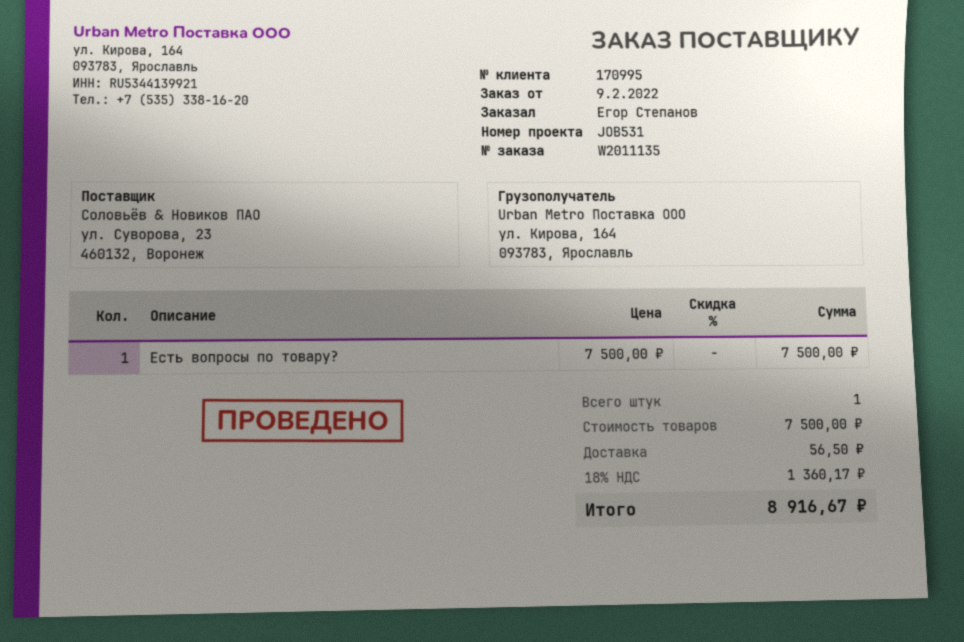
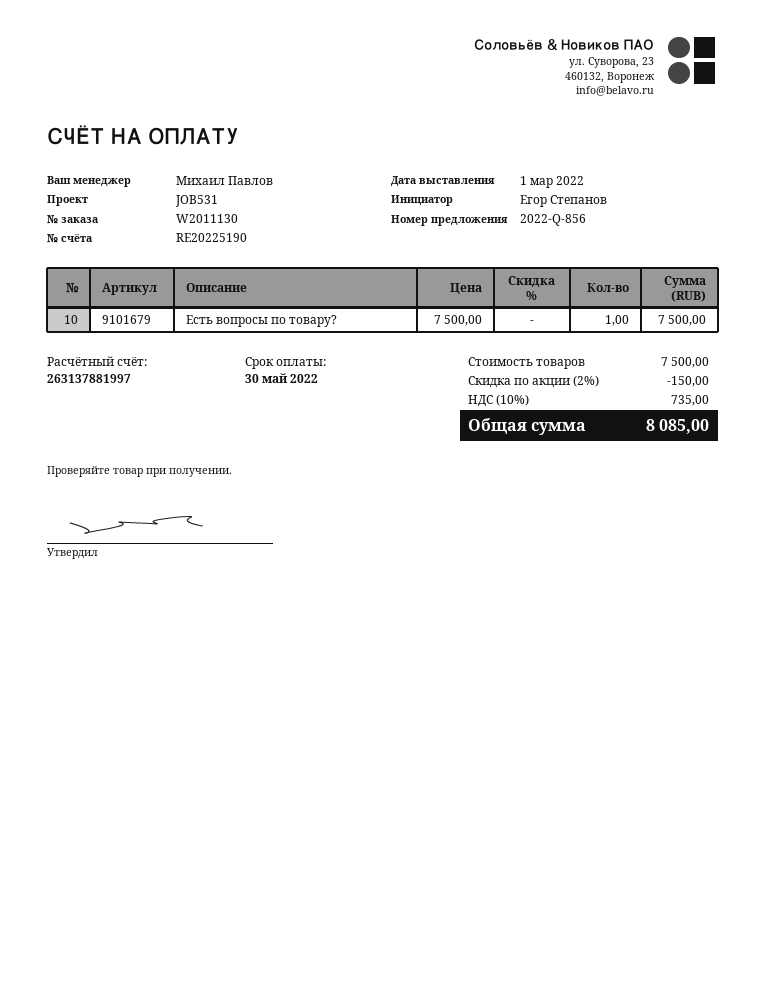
order number: W2011135 -> W2011130
discount: none -> 2% = 150.00
shipping: 56.50 -> none
tax: 18% = 1360.17 -> 10% = 735.00
total: 8916.67 -> 8085.00

